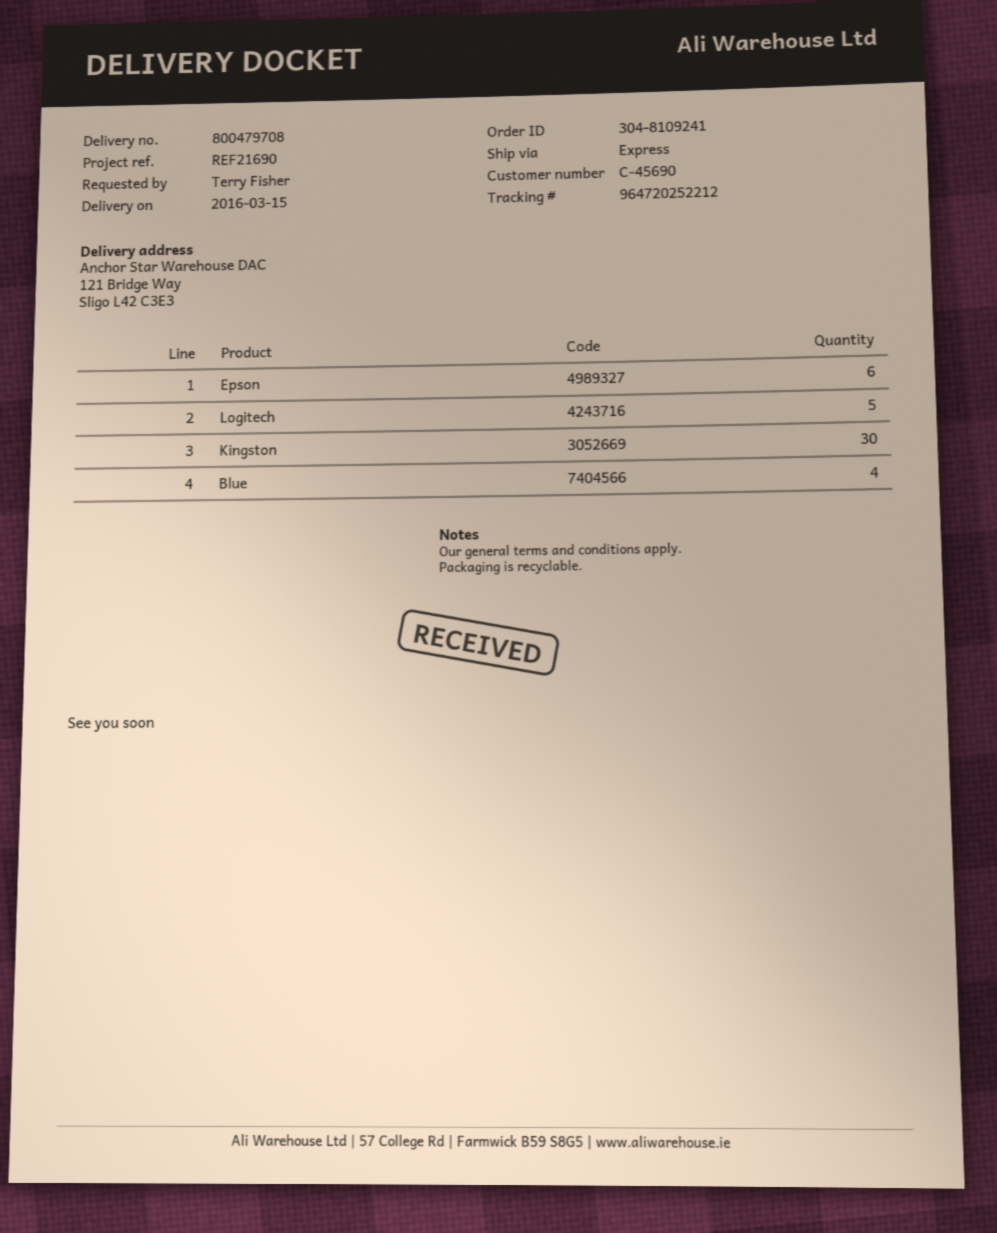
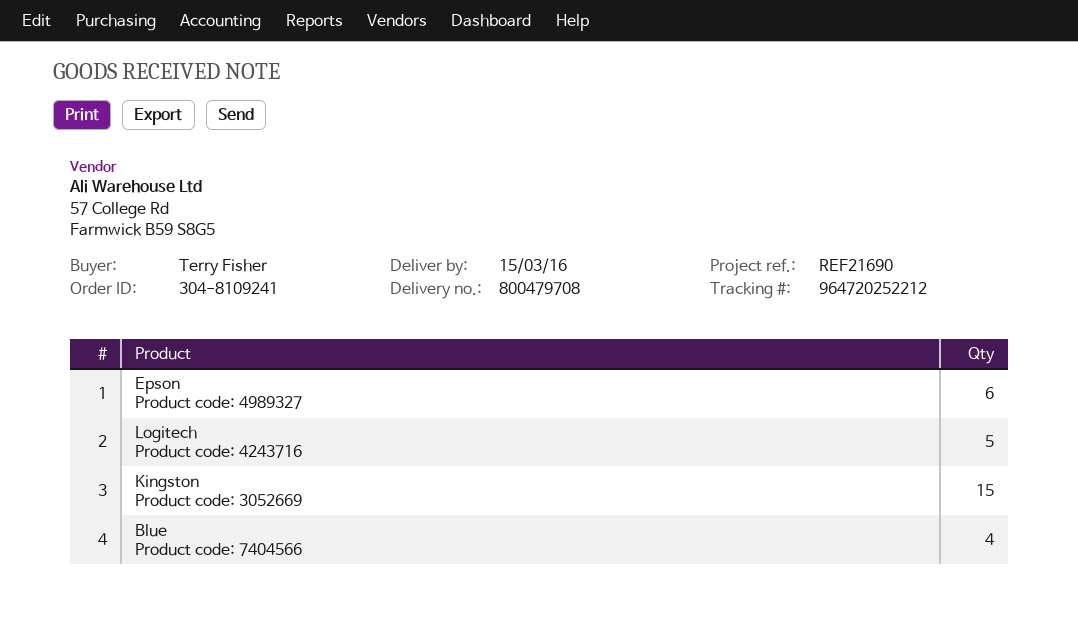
Kingston: 30 -> 15

